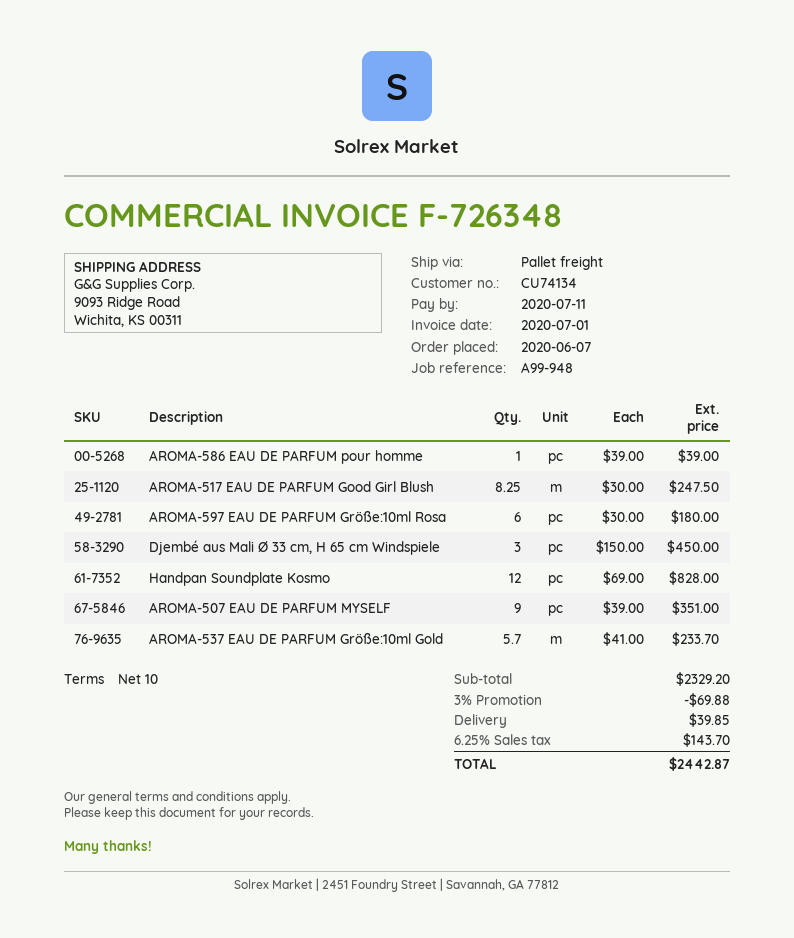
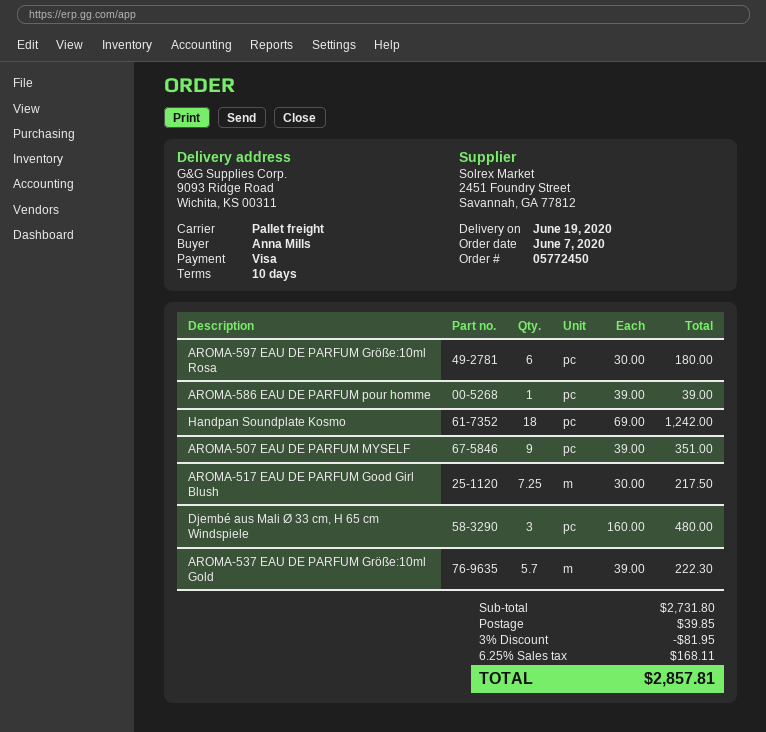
AROMA-517 EAU DE PARFUM Good Girl Blush: 8.25 x 30.00 = 247.50 -> 7.25 x 30.00 = 217.50
Djembé aus Mali Ø 33 cm, H 65 cm Windspiele: 3 x 150.00 = 450.00 -> 3 x 160.00 = 480.00
Handpan Soundplate Kosmo: 12 x 69.00 = 828.00 -> 18 x 69.00 = 1242.00
AROMA-537 EAU DE PARFUM Größe:10ml Gold: 5.7 x 41.00 = 233.70 -> 5.7 x 39.00 = 222.30
subtotal: 2329.20 -> 2731.80
discount: 3% = 69.88 -> 3% = 81.95
tax: 6.25% = 143.70 -> 6.25% = 168.11
total: 2442.87 -> 2857.81

